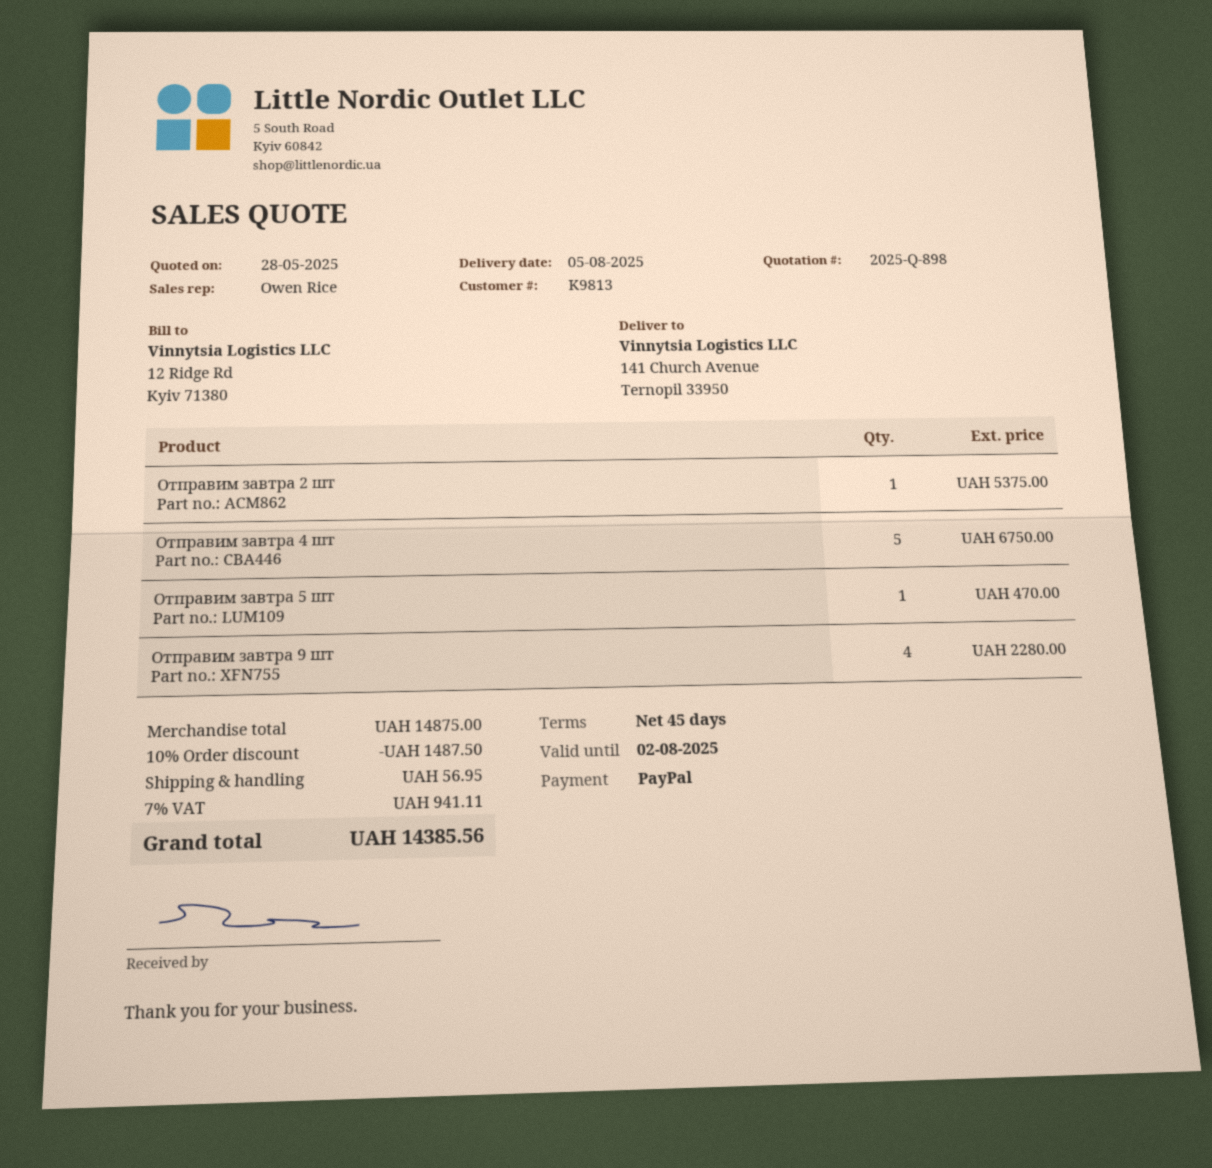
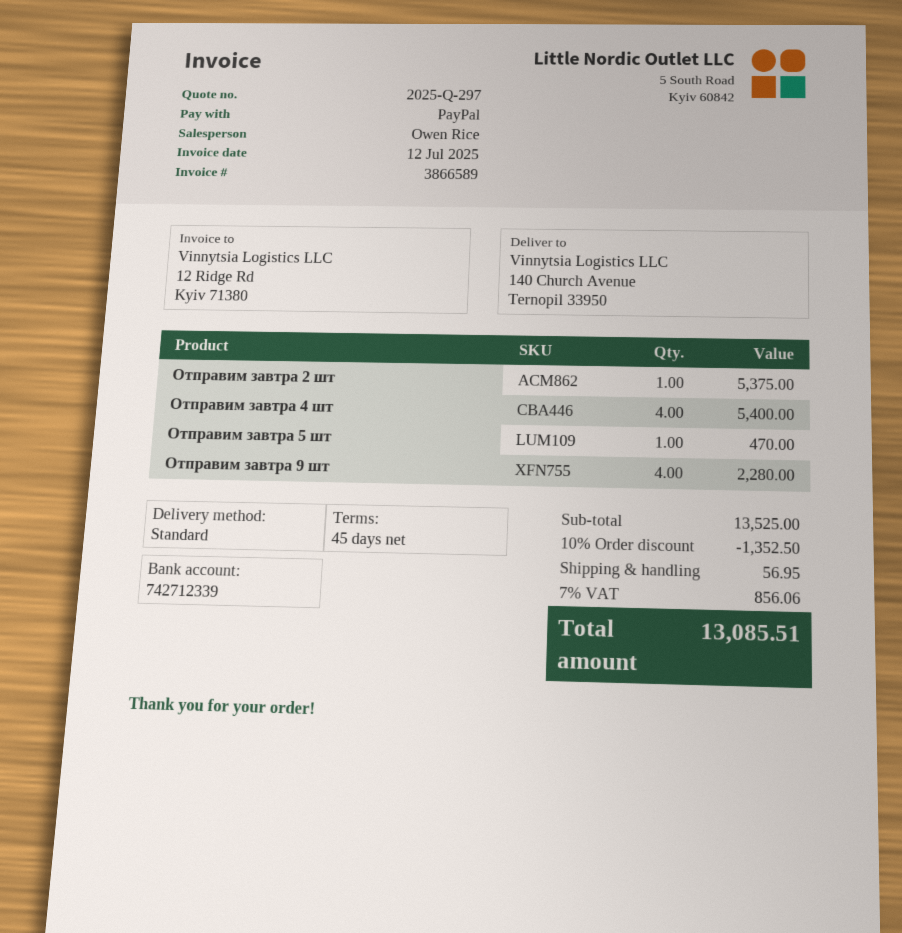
quote number: 2025-Q-898 -> 2025-Q-297
ship to: 141 Church Avenue, Ternopil 33950 -> 140 Church Avenue, Ternopil 33950
Отправим завтра 4 шт: 5 for 6750.00 -> 4 for 5400.00
subtotal: 14875.00 -> 13525.00
discount: 10% = 1487.50 -> 10% = 1352.50
tax: 7% = 941.11 -> 7% = 856.06
total: 14385.56 -> 13085.51

